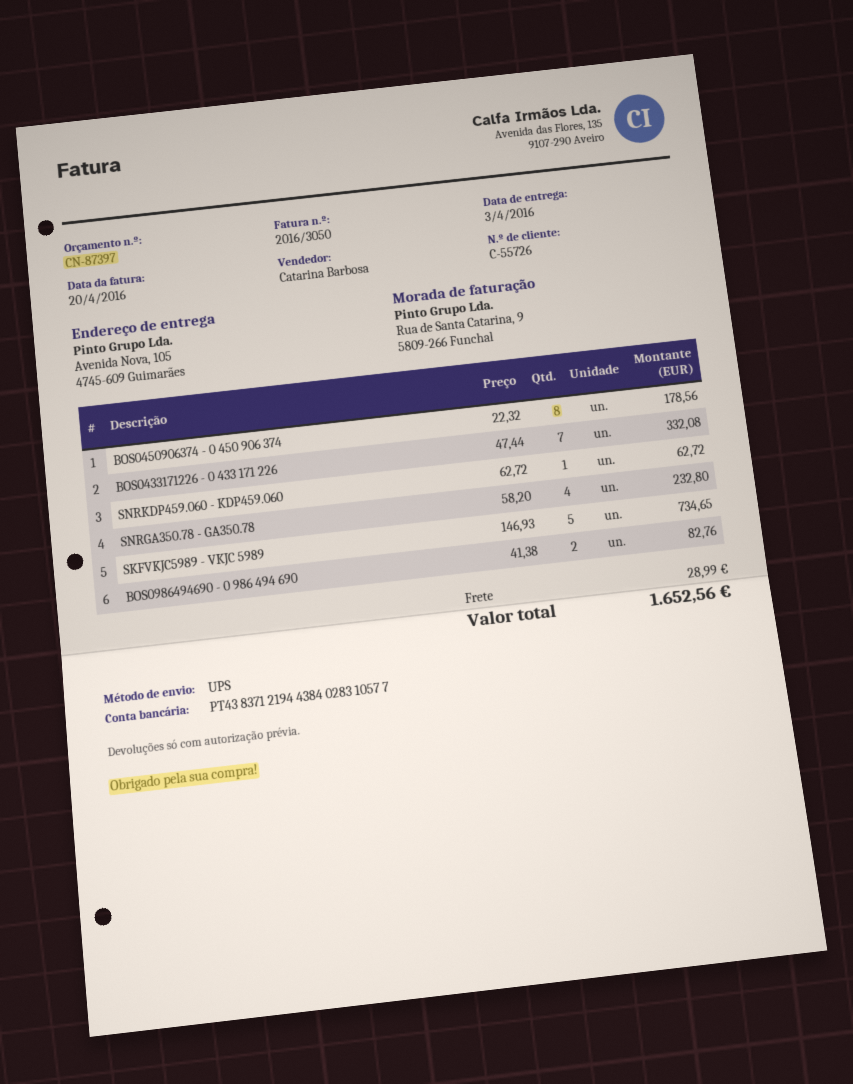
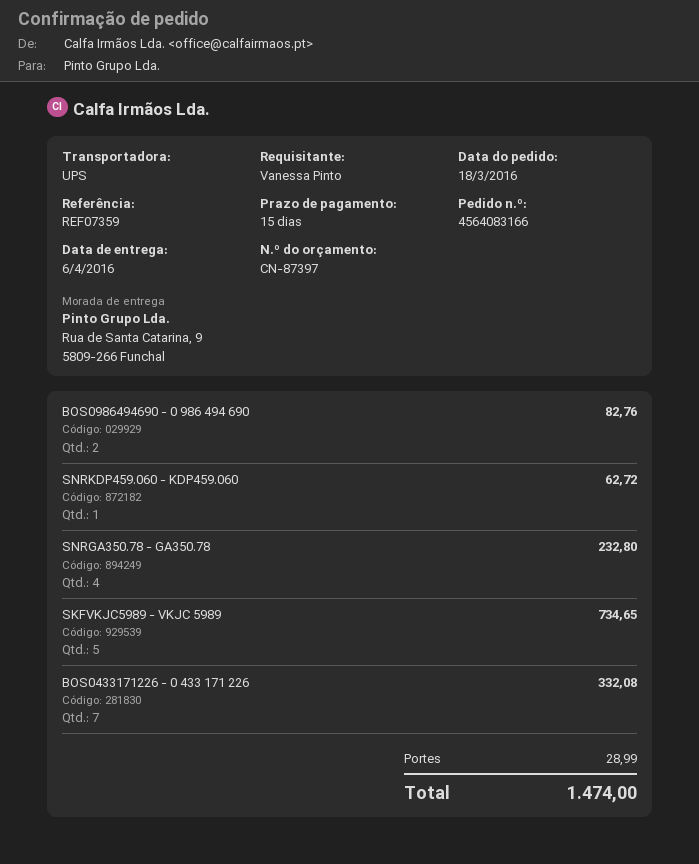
delivery date: 2016-04-03 -> 2016-04-06
ship to: Avenida Nova, 105, 4745-609 Guimarães -> Rua de Santa Catarina, 9, 5809-266 Funchal
BOS0450906374 - 0 450 906 374: 8 for 178.56 -> none
total: 1652.56 -> 1474.00

